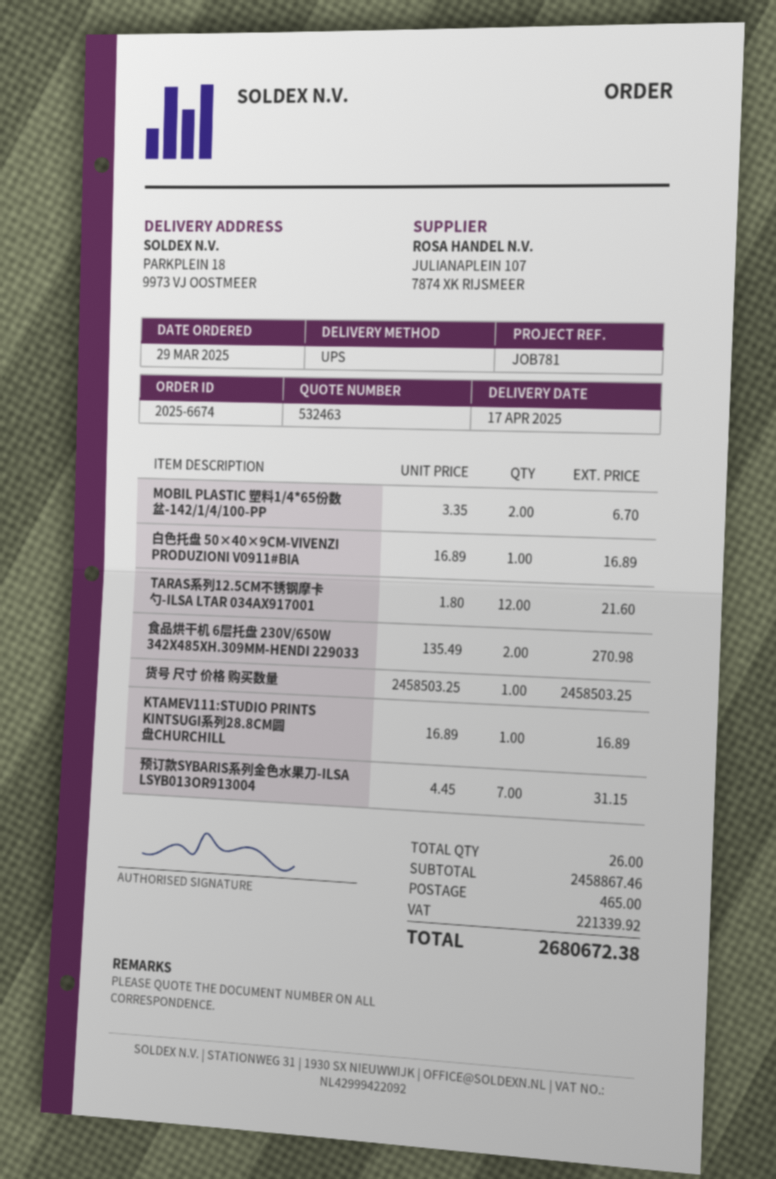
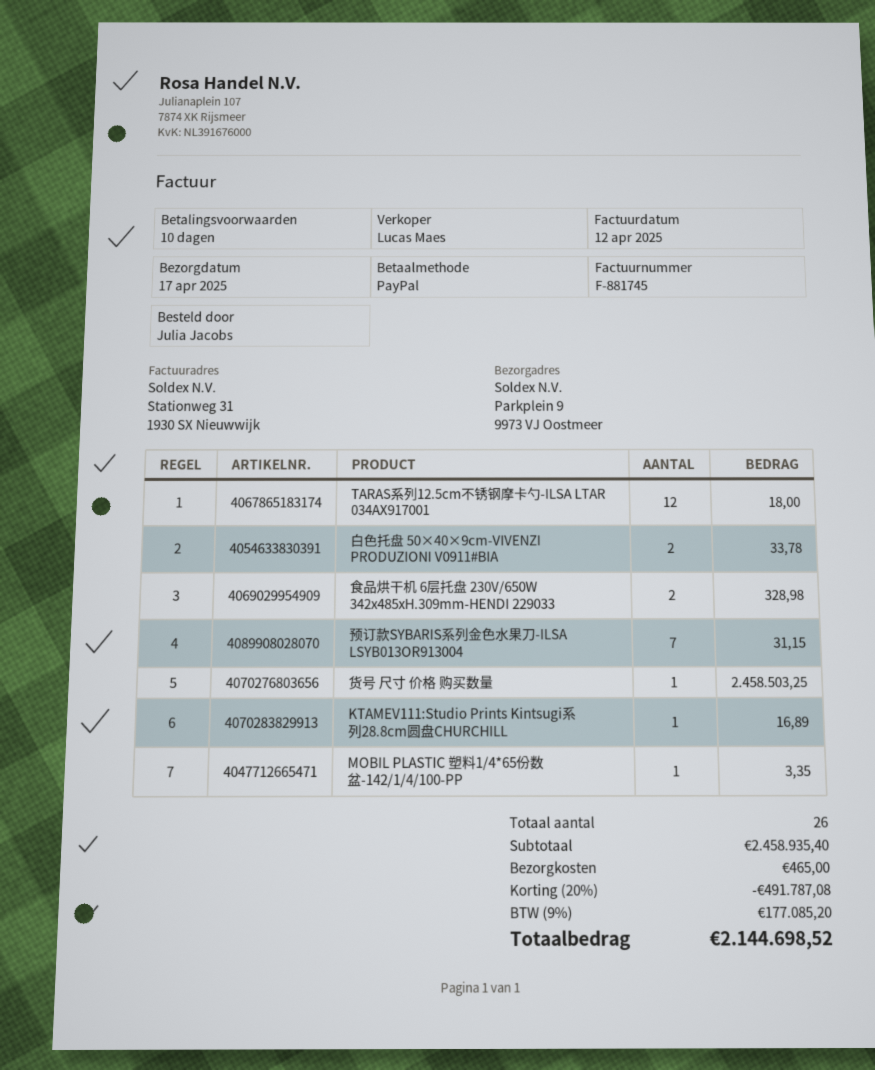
ship to: PARKPLEIN 18, 9973 VJ OOSTMEER -> Parkplein 9, 9973 VJ Oostmeer
MOBIL PLASTIC 塑料1/4*65份数盆-142/1/4/100-PP: 2 for 6.70 -> 1 for 3.35
白色托盘 50×40×9CM-VIVENZI PRODUZIONI V0911#BIA: 1 for 16.89 -> 2 for 33.78
TARAS系列12.5CM不锈钢摩卡勺-ILSA LTAR 034AX917001: 12 for 21.60 -> 12 for 18.00
食品烘干机 6层托盘 230V/650W 342X485XH.309MM-HENDI 229033: 2 for 270.98 -> 2 for 328.98
subtotal: 2458867.46 -> 2458935.40
discount: none -> 20% = 491787.08
tax: 221339.92 -> 177085.20
total: 2680672.38 -> 2144698.52

